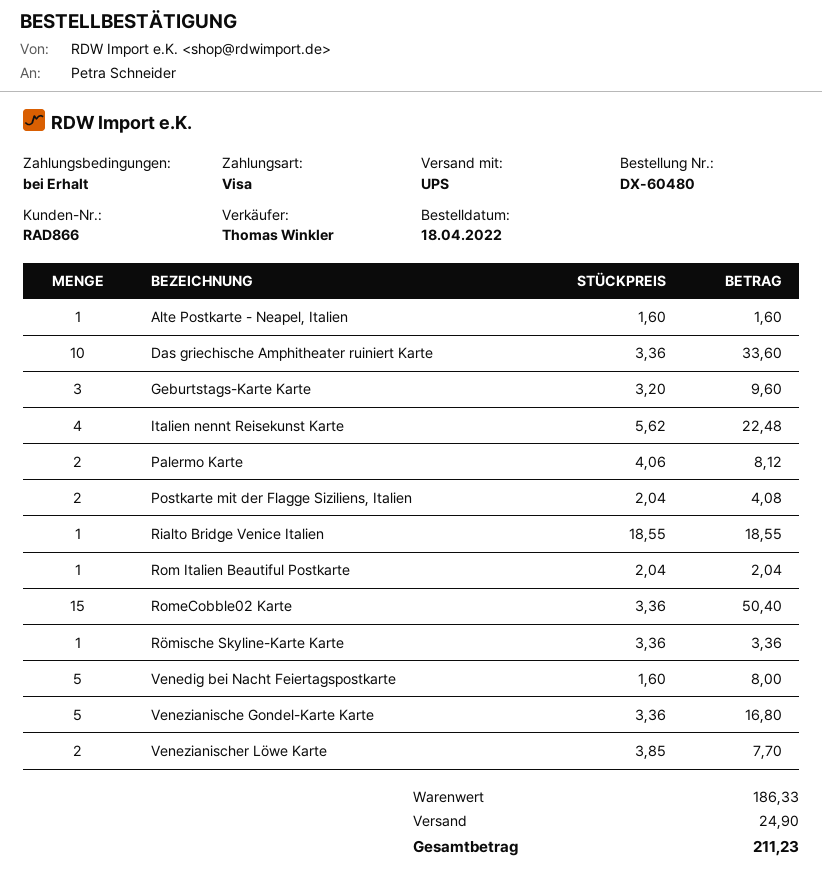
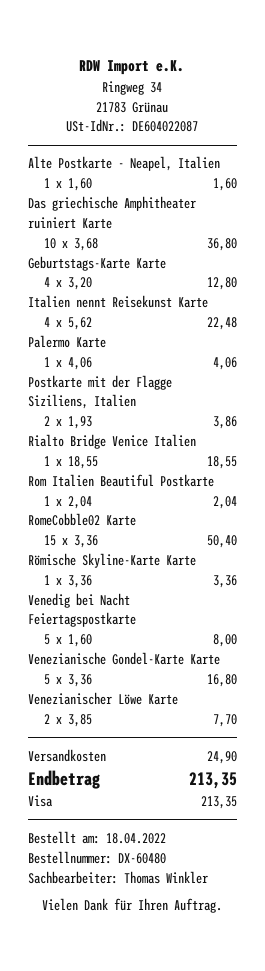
Das griechische Amphitheater ruiniert Karte: 10 x 3.36 = 33.60 -> 10 x 3.68 = 36.80
Geburtstags-Karte Karte: 3 x 3.20 = 9.60 -> 4 x 3.20 = 12.80
Palermo Karte: 2 x 4.06 = 8.12 -> 1 x 4.06 = 4.06
Postkarte mit der Flagge Siziliens, Italien: 2 x 2.04 = 4.08 -> 2 x 1.93 = 3.86
total: 211.23 -> 213.35

